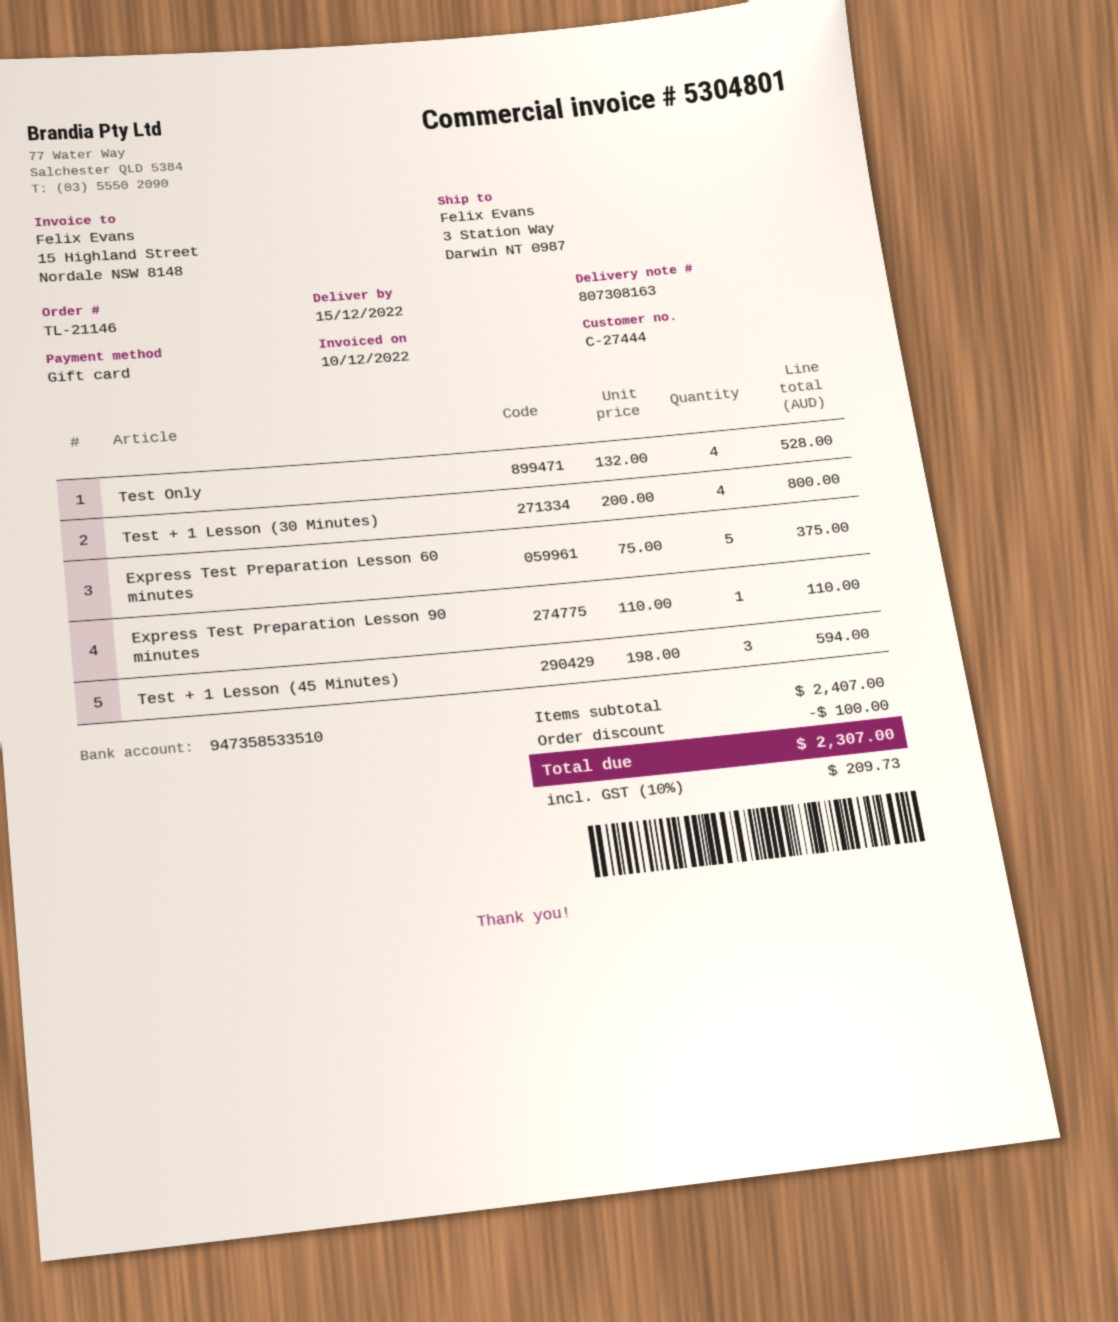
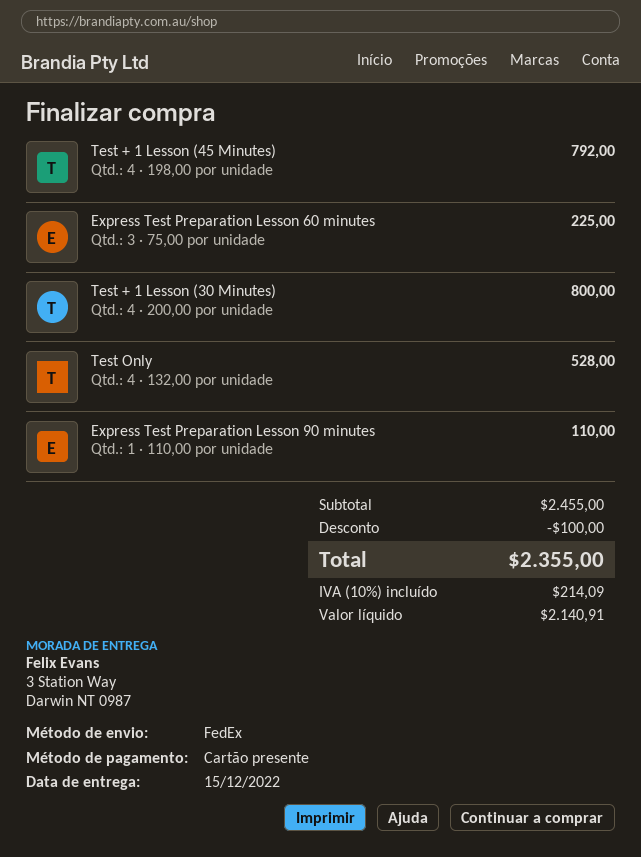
Express Test Preparation Lesson 60 minutes: 5 x 75.00 = 375.00 -> 3 x 75.00 = 225.00
Test + 1 Lesson (45 Minutes): 3 x 198.00 = 594.00 -> 4 x 198.00 = 792.00
subtotal: 2407.00 -> 2455.00
tax: 10% = 209.73 -> 10% = 214.09
total: 2307.00 -> 2355.00

